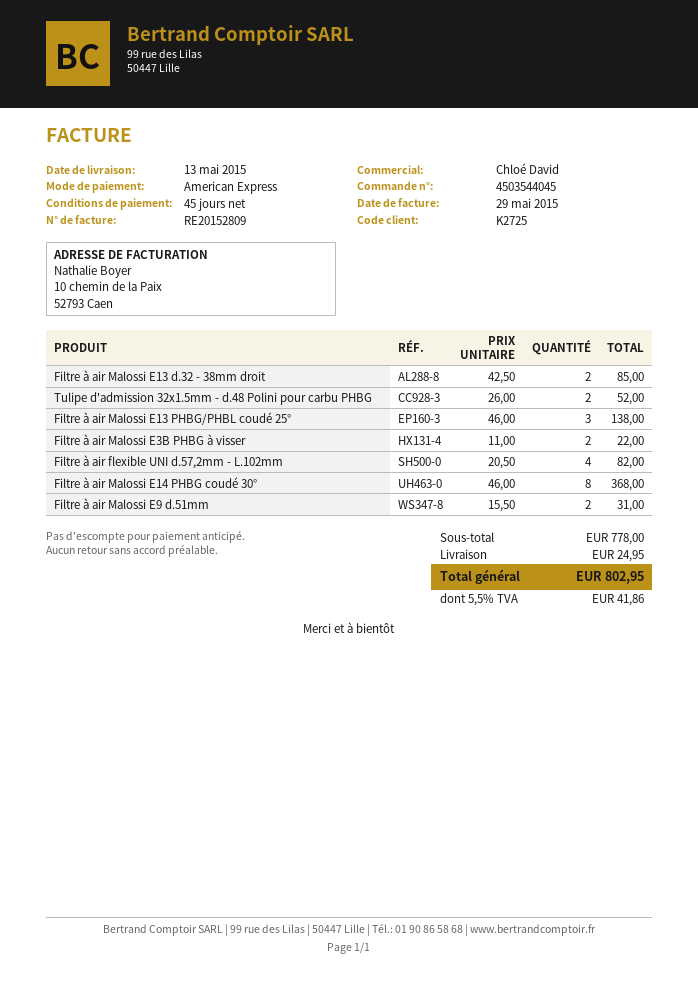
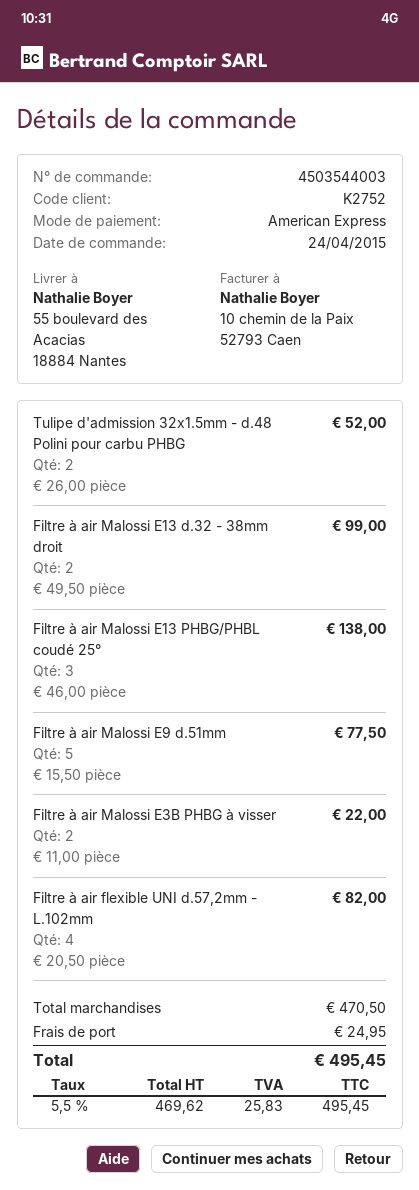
order number: 4503544045 -> 4503544003
customer number: K2725 -> K2752
Filtre à air Malossi E13 d.32 - 38mm droit: 2 x 42.50 = 85.00 -> 2 x 49.50 = 99.00
Filtre à air Malossi E14 PHBG coudé 30°: 8 x 46.00 = 368.00 -> none
Filtre à air Malossi E9 d.51mm: 2 x 15.50 = 31.00 -> 5 x 15.50 = 77.50
subtotal: 778.00 -> 470.50
tax: 5.5% = 41.86 -> 5.5% = 25.83
total: 802.95 -> 495.45

